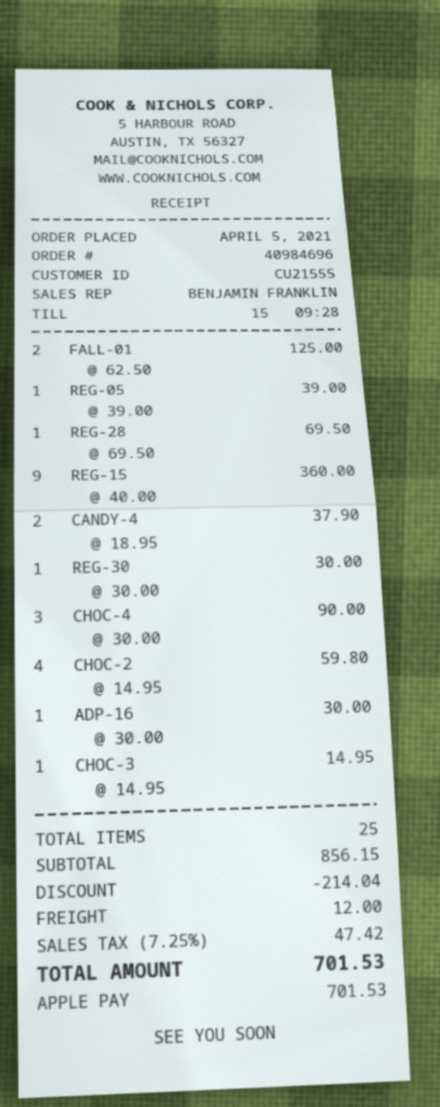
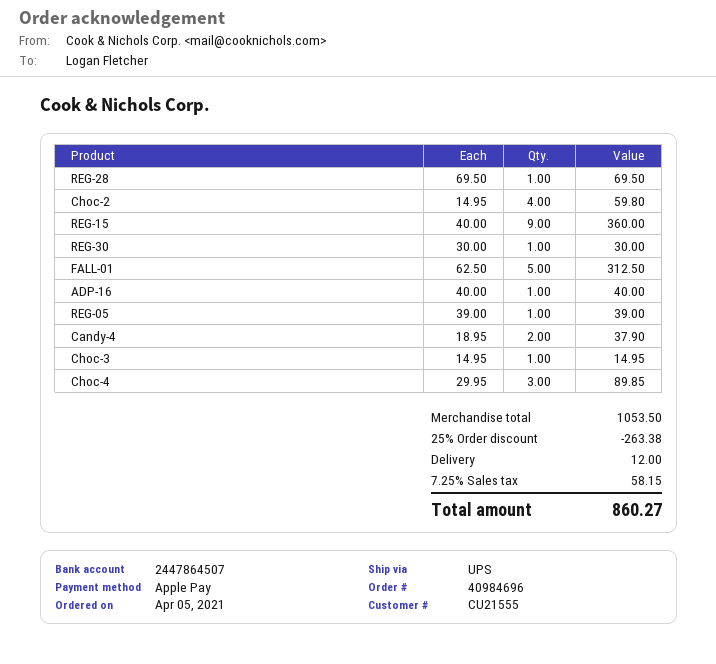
FALL-01: 2 x 62.50 = 125.00 -> 5 x 62.50 = 312.50
CHOC-4: 3 x 30.00 = 90.00 -> 3 x 29.95 = 89.85
ADP-16: 1 x 30.00 = 30.00 -> 1 x 40.00 = 40.00
subtotal: 856.15 -> 1053.50
discount: 214.04 -> 263.38
tax: 7.25% = 47.42 -> 7.25% = 58.15
total: 701.53 -> 860.27

